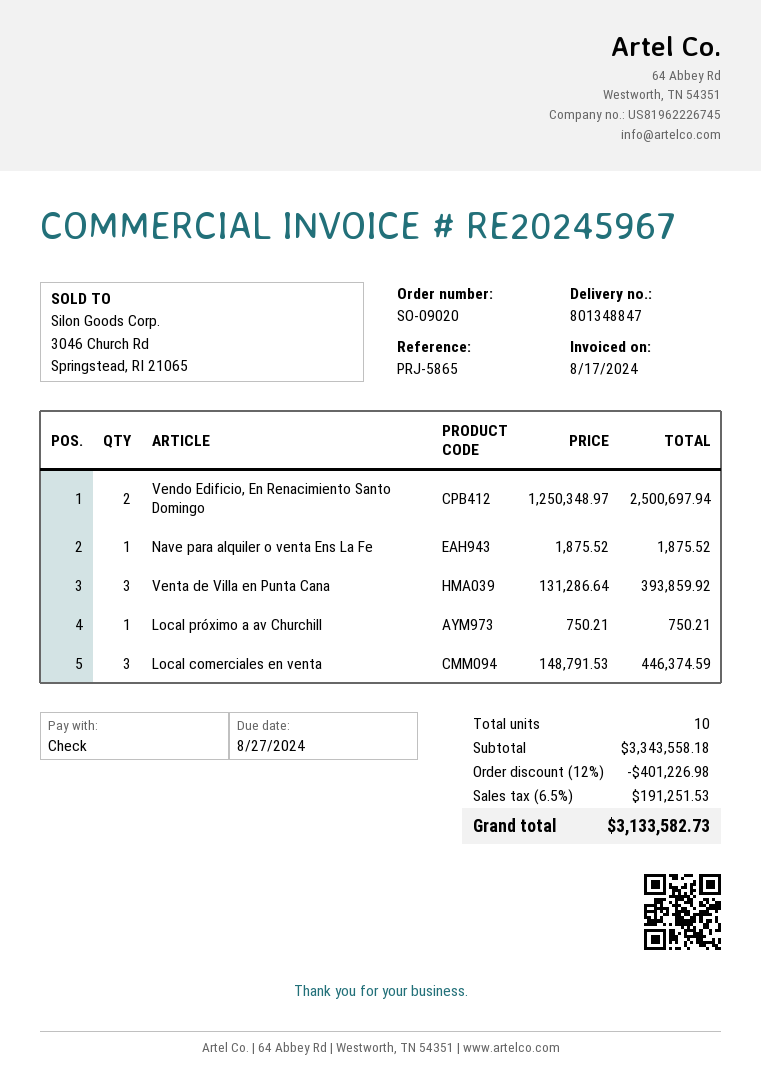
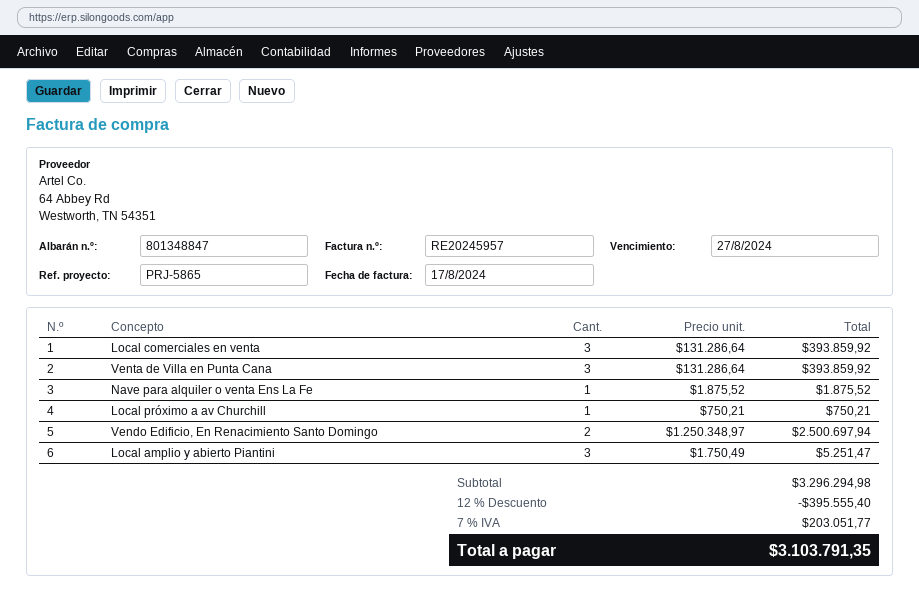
invoice number: RE20245967 -> RE20245957
Local comerciales en venta: 3 x 148791.53 = 446374.59 -> 3 x 131286.64 = 393859.92
Local amplio y abierto Piantini: none -> 3 x 1750.49 = 5251.47
subtotal: 3343558.18 -> 3296294.98
discount: 12% = 401226.98 -> 12% = 395555.40
tax: 6.5% = 191251.53 -> 7% = 203051.77
total: 3133582.73 -> 3103791.35

